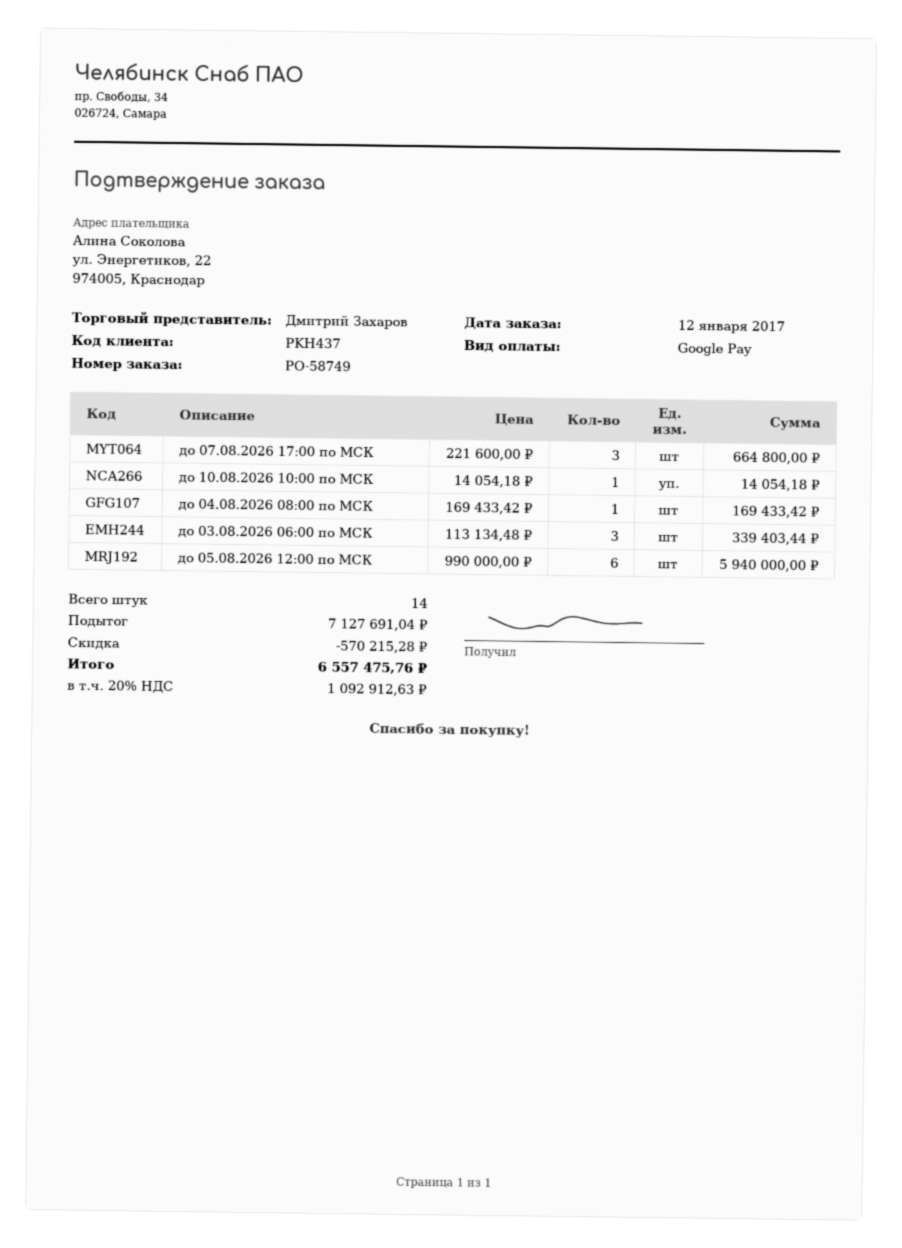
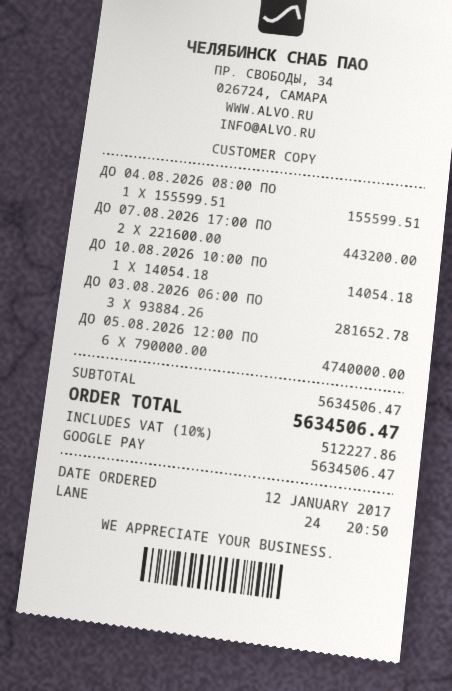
до 07.08.2026 17:00 по МСК: 3 x 221600.00 = 664800.00 -> 2 x 221600.00 = 443200.00
до 04.08.2026 08:00 по МСК: 1 x 169433.42 = 169433.42 -> 1 x 155599.51 = 155599.51
до 03.08.2026 06:00 по МСК: 3 x 113134.48 = 339403.44 -> 3 x 93884.26 = 281652.78
до 05.08.2026 12:00 по МСК: 6 x 990000.00 = 5940000.00 -> 6 x 790000.00 = 4740000.00
subtotal: 7127691.04 -> 5634506.47
discount: 570215.28 -> none
tax: 20% = 1092912.63 -> 10% = 512227.86
total: 6557475.76 -> 5634506.47

